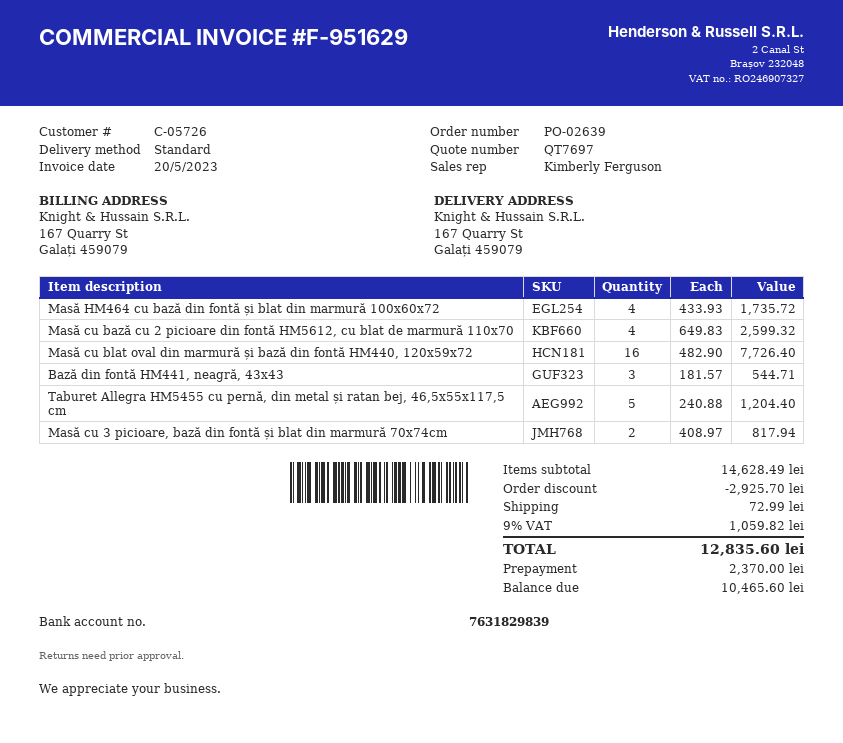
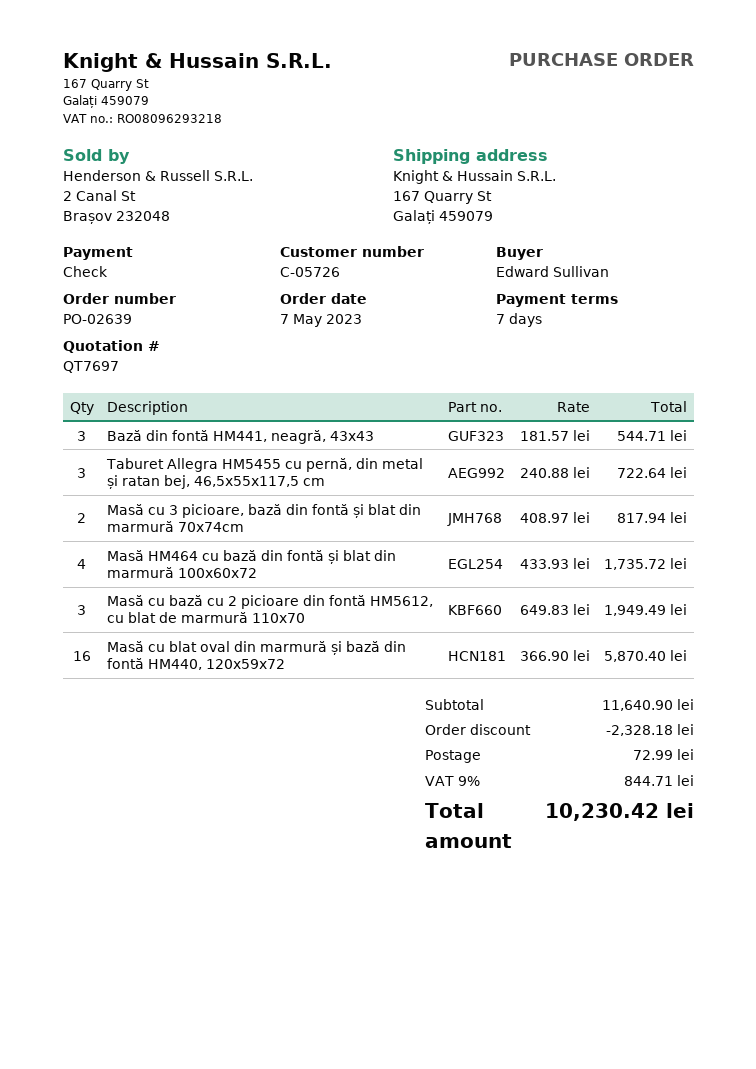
Masă cu bază cu 2 picioare din fontă HM5612, cu blat de marmură 110x70: 4 x 649.83 = 2599.32 -> 3 x 649.83 = 1949.49
Masă cu blat oval din marmură și bază din fontă HM440, 120x59x72: 16 x 482.90 = 7726.40 -> 16 x 366.90 = 5870.40
Taburet Allegra HM5455 cu pernă, din metal și ratan bej, 46,5x55x117,5 cm: 5 x 240.88 = 1204.40 -> 3 x 240.88 = 722.64
subtotal: 14628.49 -> 11640.90
discount: 2925.70 -> 2328.18
tax: 9% = 1059.82 -> 9% = 844.71
total: 12835.60 -> 10230.42

